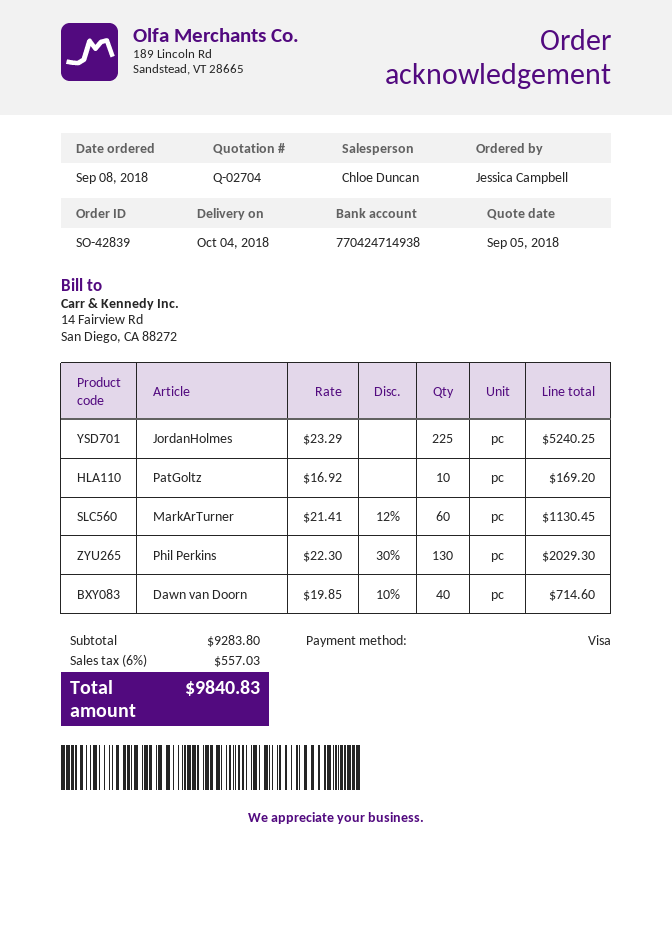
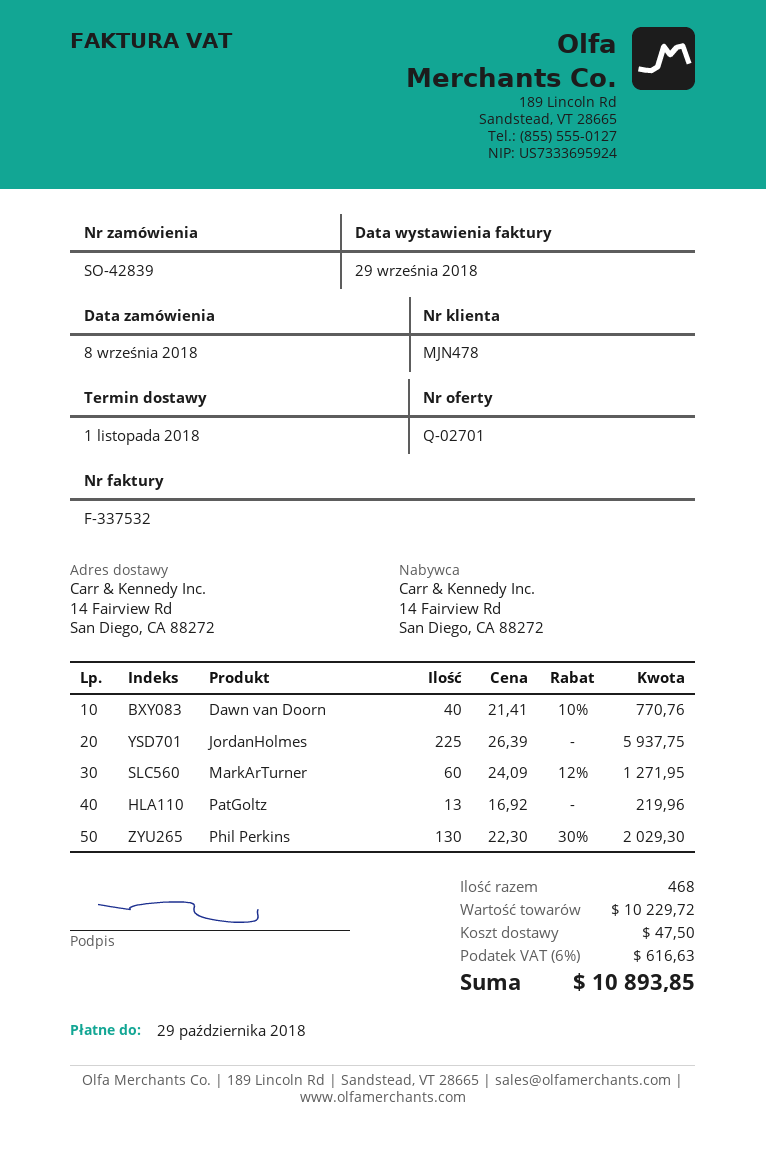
quote number: Q-02704 -> Q-02701
delivery date: 2018-10-04 -> 2018-11-01
JordanHolmes: 225 x 23.29 = 5240.25 -> 225 x 26.39 = 5937.75
PatGoltz: 10 x 16.92 = 169.20 -> 13 x 16.92 = 219.96
MarkArTurner: 60 x 21.41 - 12% = 1130.45 -> 60 x 24.09 - 12% = 1271.95
Dawn van Doorn: 40 x 19.85 - 10% = 714.60 -> 40 x 21.41 - 10% = 770.76
subtotal: 9283.80 -> 10229.72
shipping: none -> 47.50
tax: 6% = 557.03 -> 6% = 616.63
total: 9840.83 -> 10893.85

